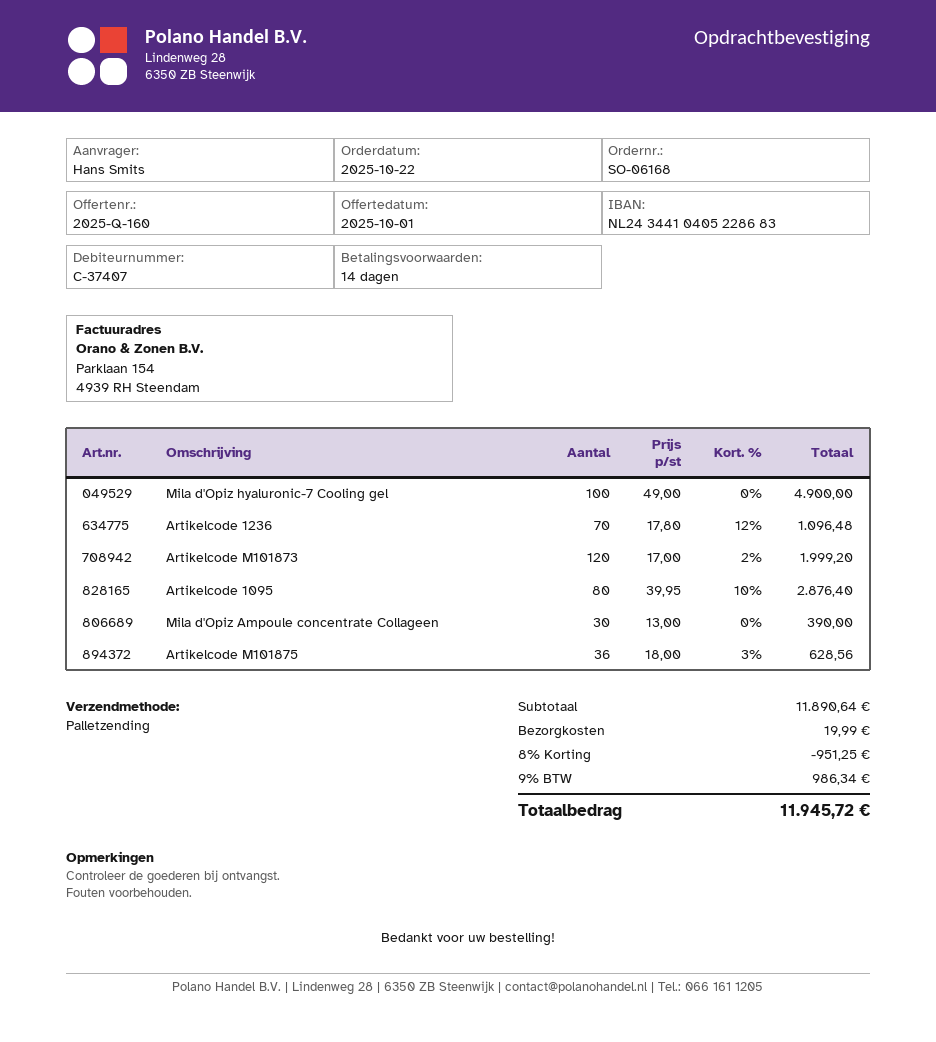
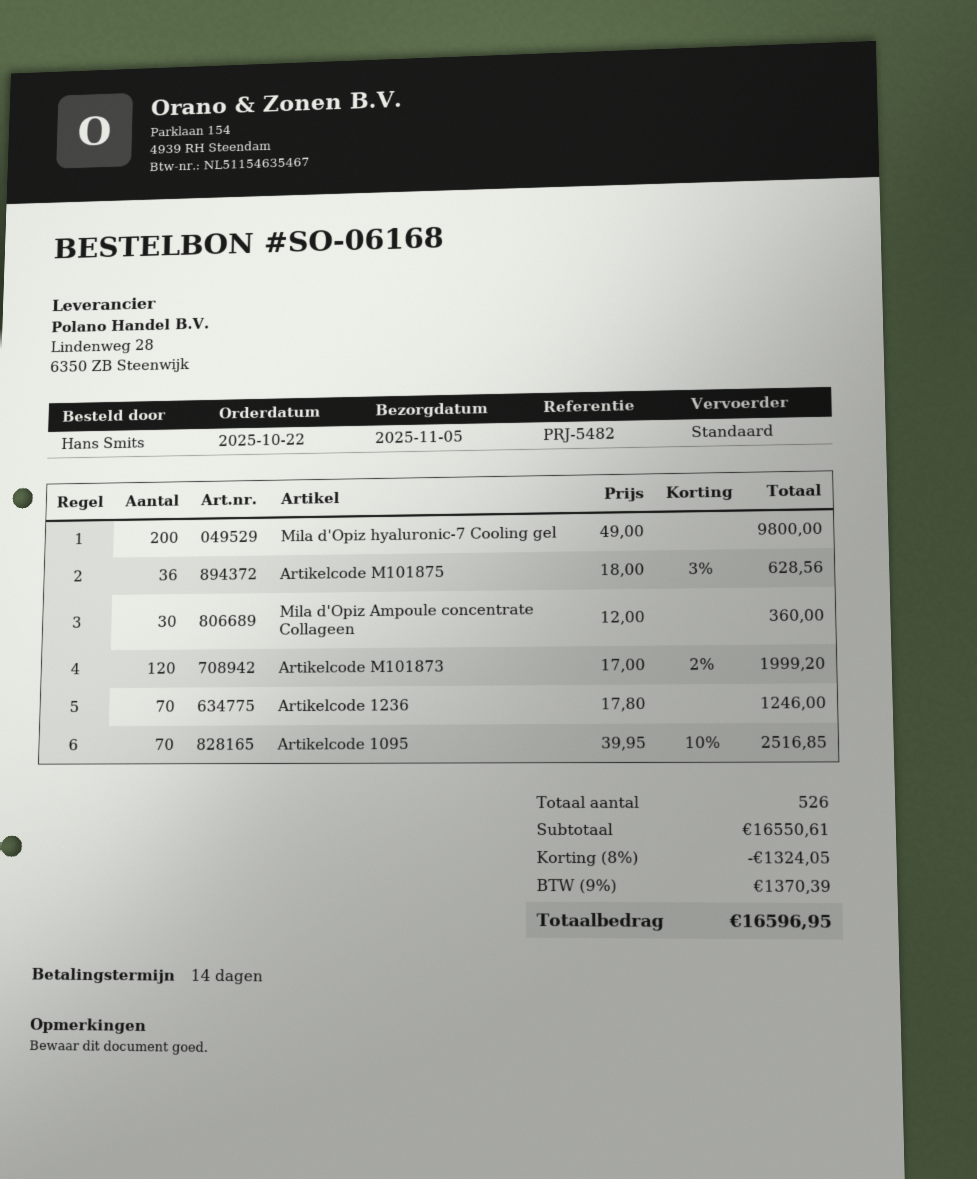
shipping method: pallet freight -> standard
Mila d'Opiz hyaluronic-7 Cooling gel: 100 x 49.00 = 4900.00 -> 200 x 49.00 = 9800.00
Artikelcode 1236: 70 x 17.80 - 12% = 1096.48 -> 70 x 17.80 = 1246.00
Artikelcode 1095: 80 x 39.95 - 10% = 2876.40 -> 70 x 39.95 - 10% = 2516.85
Mila d'Opiz Ampoule concentrate Collageen: 30 x 13.00 = 390.00 -> 30 x 12.00 = 360.00
subtotal: 11890.64 -> 16550.61
discount: 8% = 951.25 -> 8% = 1324.05
shipping: 19.99 -> none
tax: 9% = 986.34 -> 9% = 1370.39
total: 11945.72 -> 16596.95

